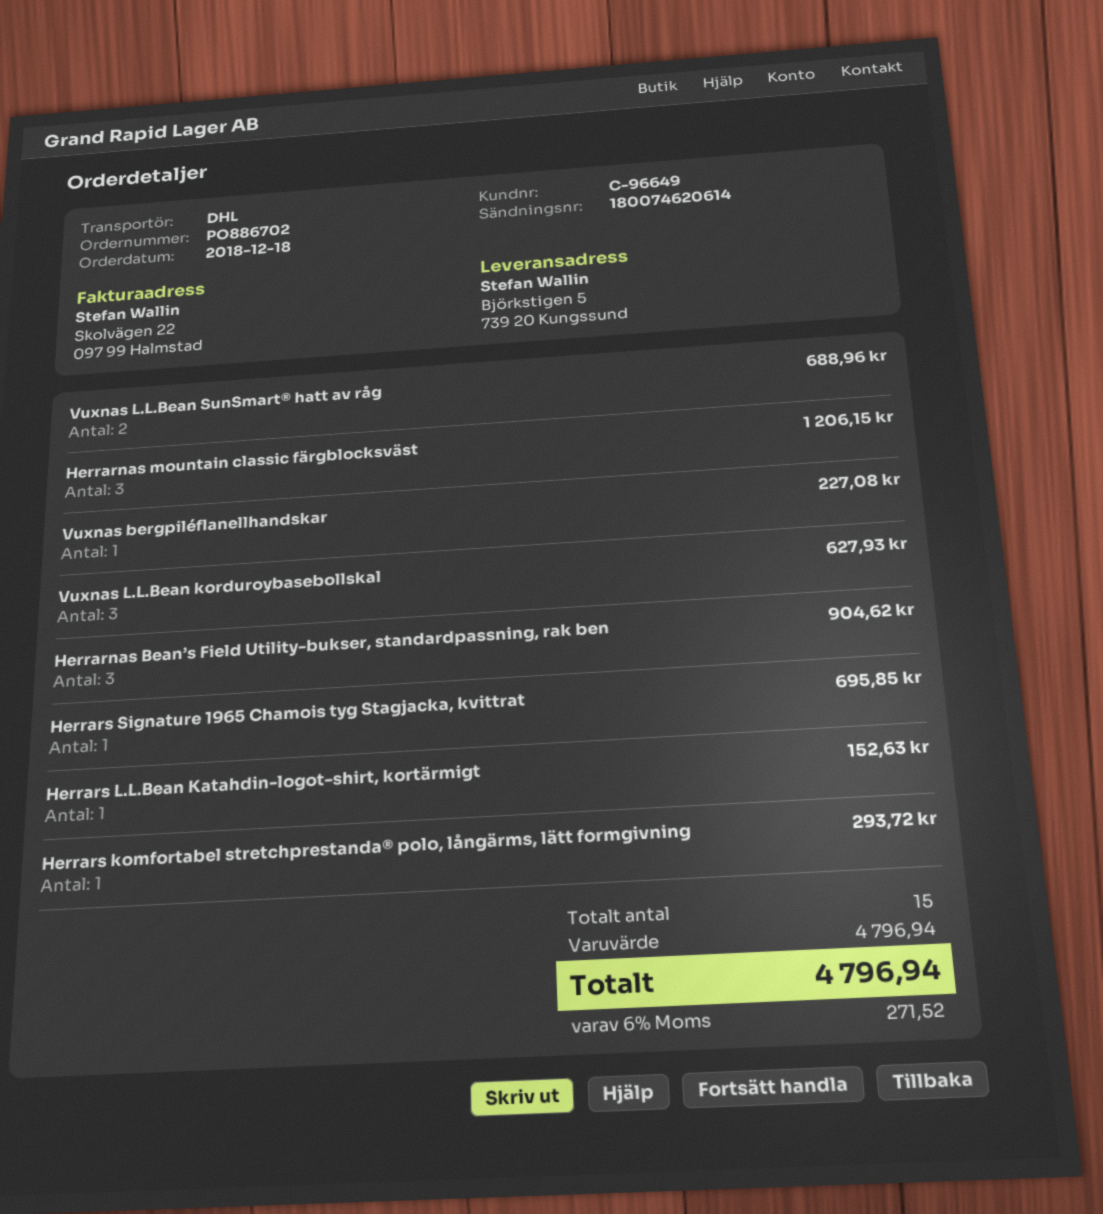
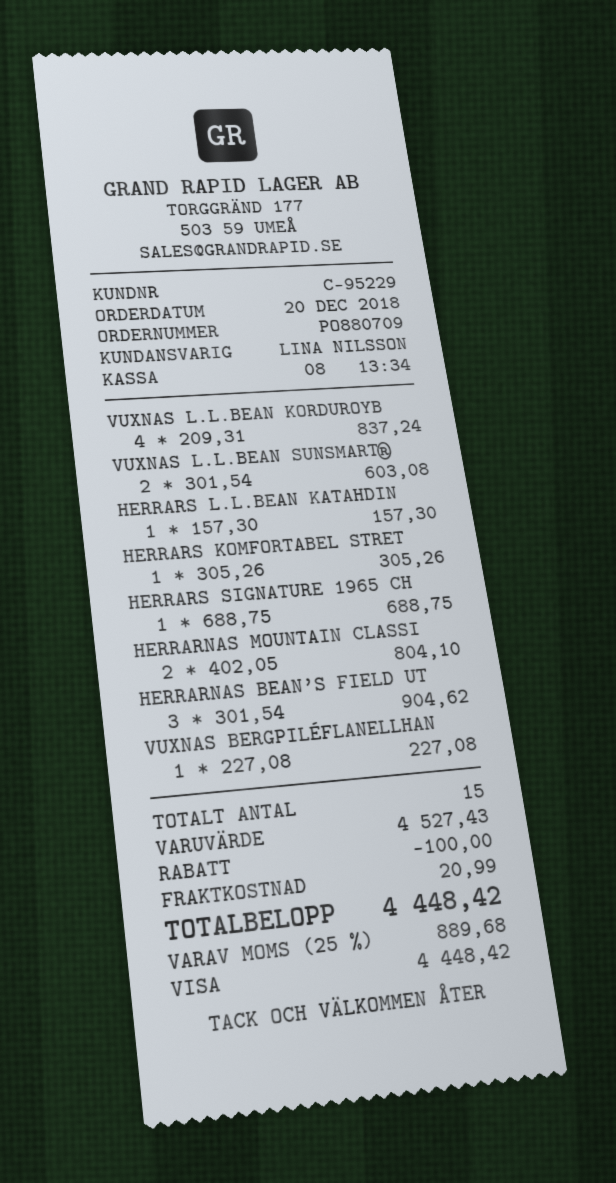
order number: PO886702 -> PO880709
order date: 2018-12-18 -> 2018-12-20
customer number: C-96649 -> C-95229
Vuxnas L.L.Bean SunSmart® hatt av råg: 2 for 688.96 -> 2 for 603.08
Herrarnas mountain classic färgblocksväst: 3 for 1206.15 -> 2 for 804.10
Vuxnas L.L.Bean korduroybasebollskal: 3 for 627.93 -> 4 for 837.24
Herrars Signature 1965 Chamois tyg Stagjacka, kvittrat: 1 for 695.85 -> 1 for 688.75
Herrars L.L.Bean Katahdin-logot-shirt, kortärmigt: 1 for 152.63 -> 1 for 157.30
Herrars komfortabel stretchprestanda® polo, långärms, lätt formgivning: 1 for 293.72 -> 1 for 305.26
subtotal: 4796.94 -> 4527.43
discount: none -> 100.00
shipping: none -> 20.99
tax: 6% = 271.52 -> 25% = 889.68
total: 4796.94 -> 4448.42

